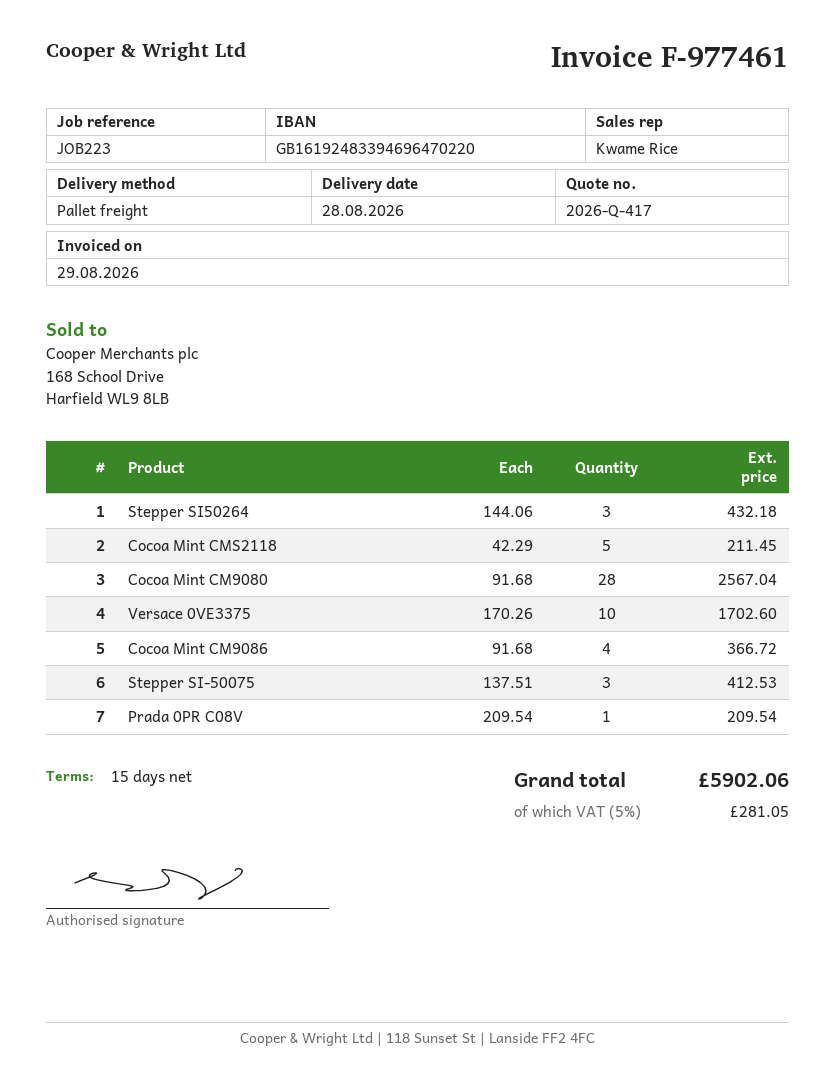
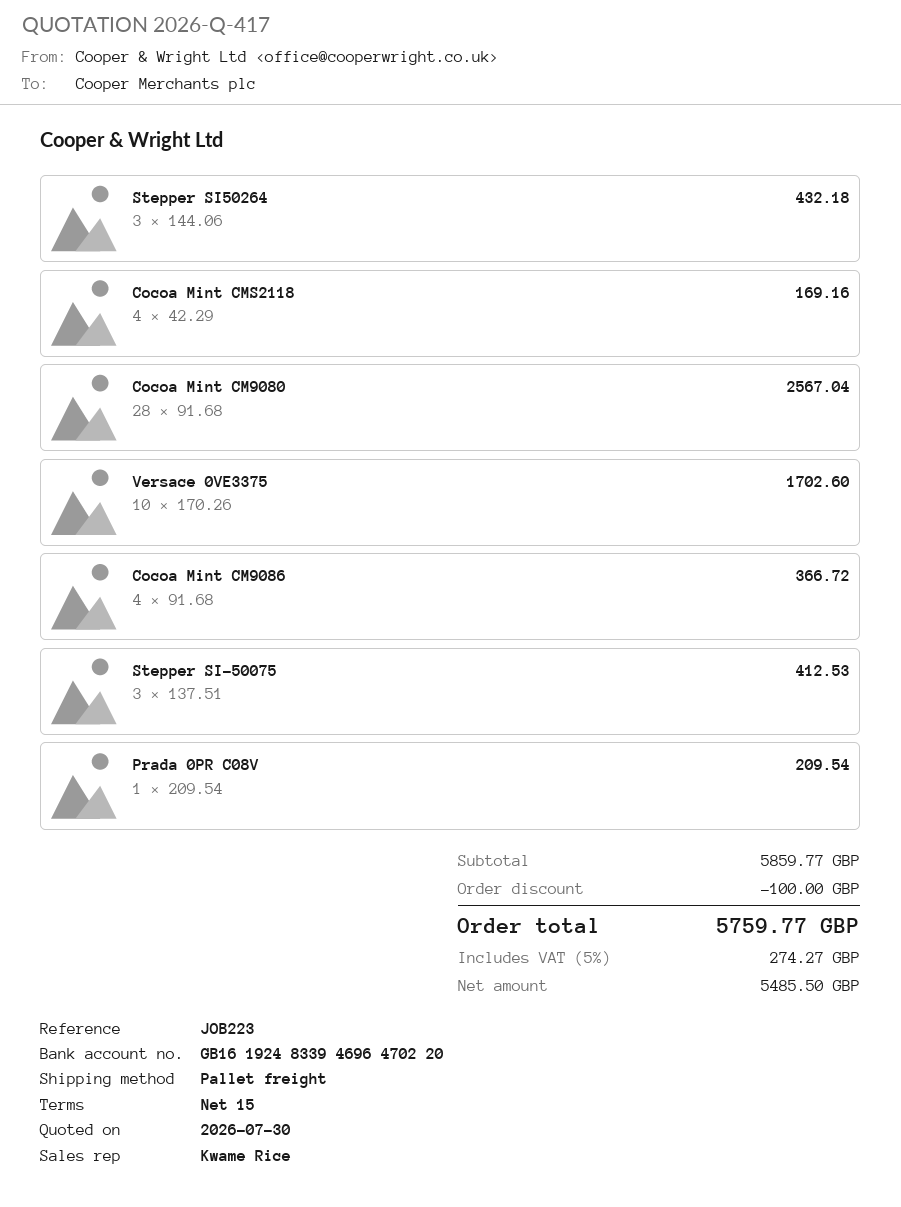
Cocoa Mint CMS2118: 5 x 42.29 = 211.45 -> 4 x 42.29 = 169.16
discount: none -> 100.00
tax: 5% = 281.05 -> 5% = 274.27
total: 5902.06 -> 5759.77

